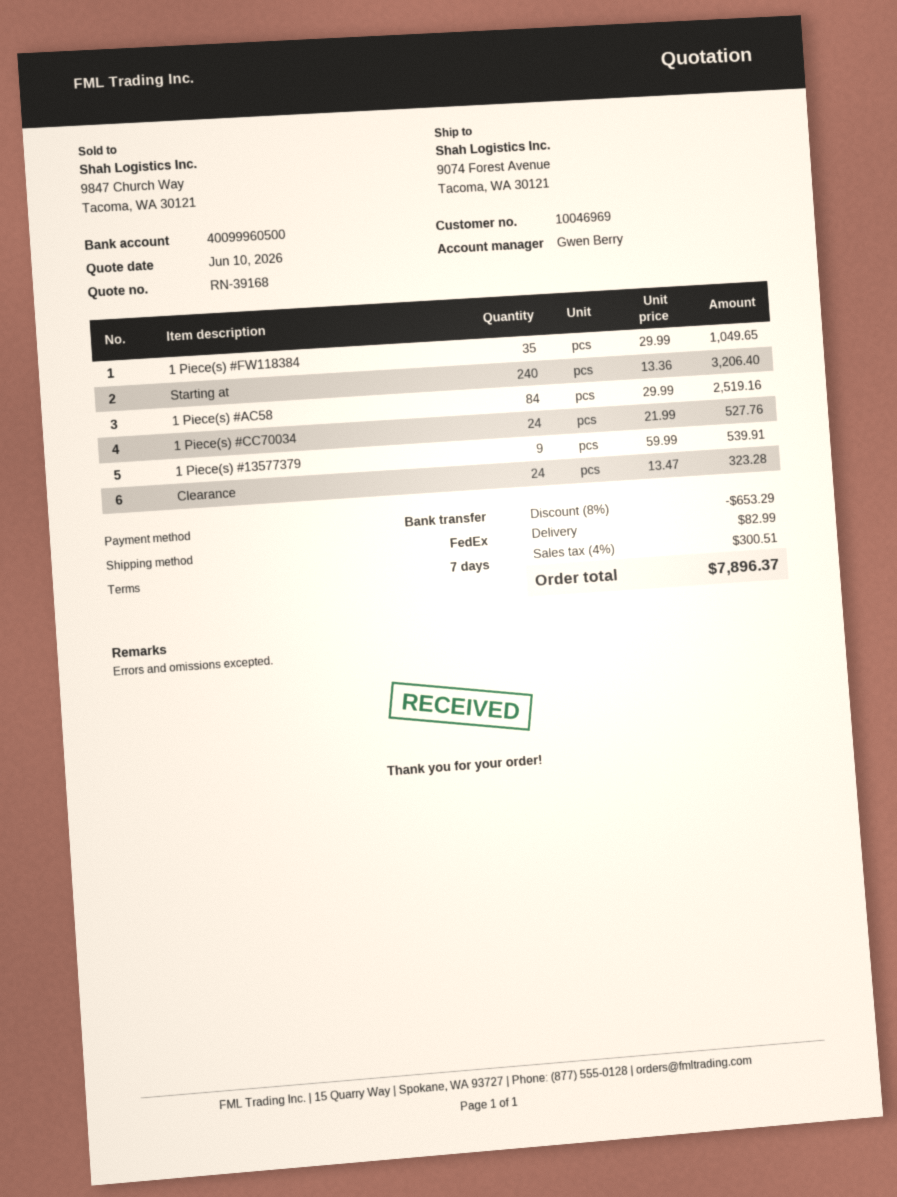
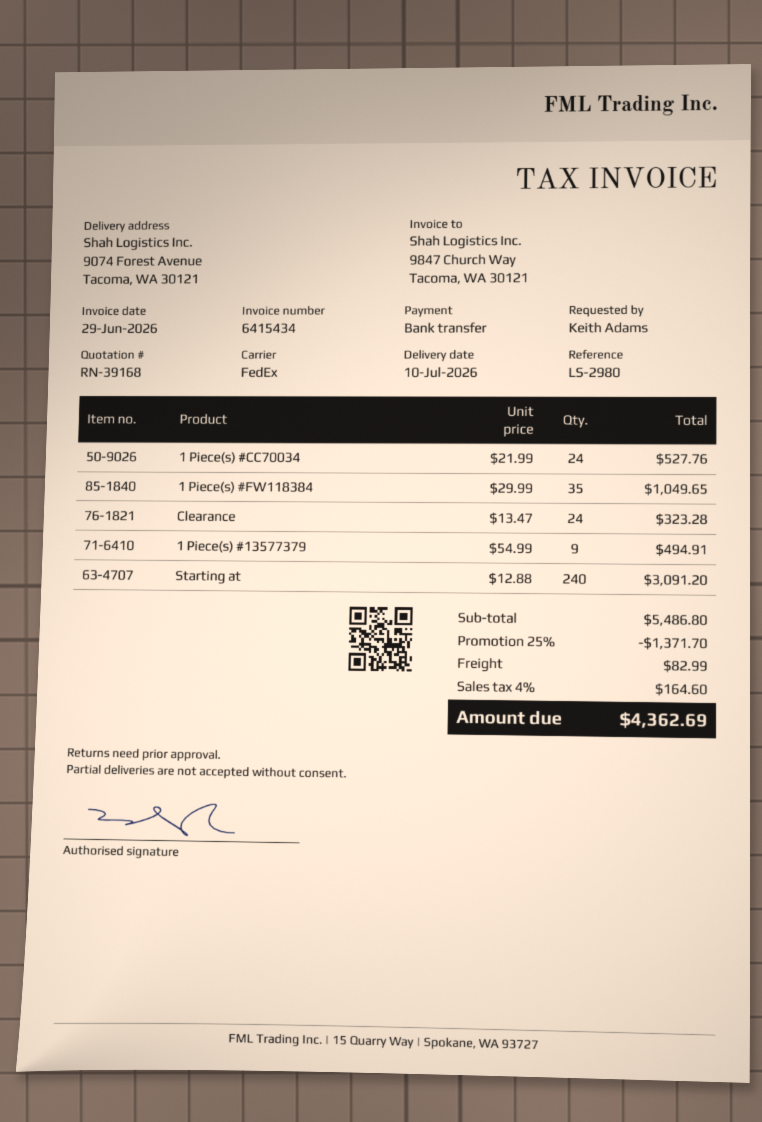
Starting at: 240 x 13.36 = 3206.40 -> 240 x 12.88 = 3091.20
1 Piece(s) #AC58: 84 x 29.99 = 2519.16 -> none
1 Piece(s) #13577379: 9 x 59.99 = 539.91 -> 9 x 54.99 = 494.91
discount: 8% = 653.29 -> 25% = 1371.70
tax: 4% = 300.51 -> 4% = 164.60
total: 7896.37 -> 4362.69

